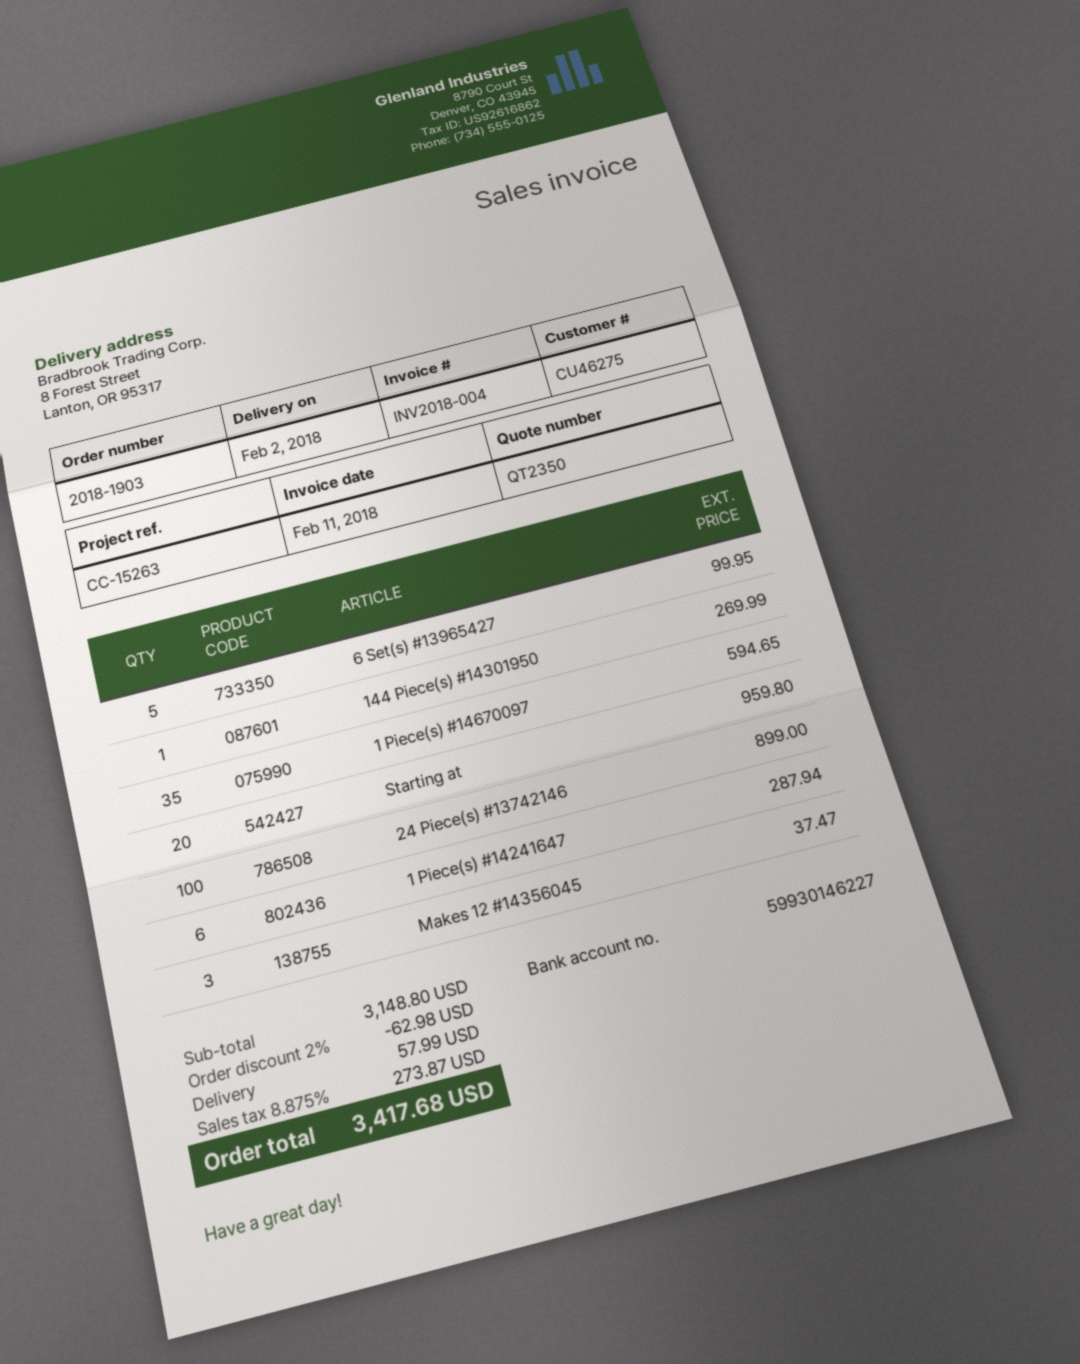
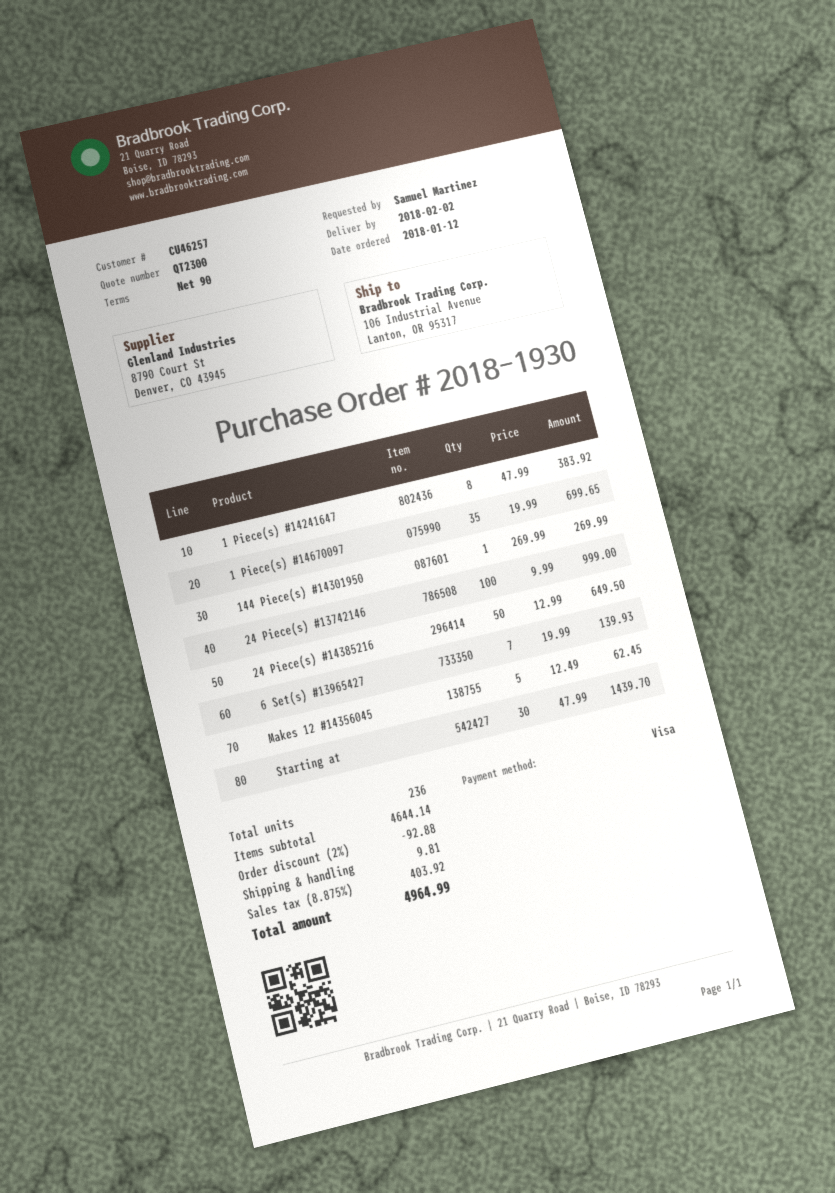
quote number: QT2350 -> QT2300
order number: 2018-1903 -> 2018-1930
customer number: CU46275 -> CU46257
ship to: 8 Forest Street, Lanton, OR 95317 -> 106 Industrial Avenue, Lanton, OR 95317
6 Set(s) #13965427: 5 for 99.95 -> 7 for 139.93
1 Piece(s) #14670097: 35 for 594.65 -> 35 for 699.65
Starting at: 20 for 959.80 -> 30 for 1439.70
24 Piece(s) #13742146: 100 for 899.00 -> 100 for 999.00
1 Piece(s) #14241647: 6 for 287.94 -> 8 for 383.92
Makes 12 #14356045: 3 for 37.47 -> 5 for 62.45
24 Piece(s) #14385216: none -> 50 for 649.50
subtotal: 3148.80 -> 4644.14
discount: 2% = 62.98 -> 2% = 92.88
shipping: 57.99 -> 9.81
tax: 8.875% = 273.87 -> 8.875% = 403.92
total: 3417.68 -> 4964.99

